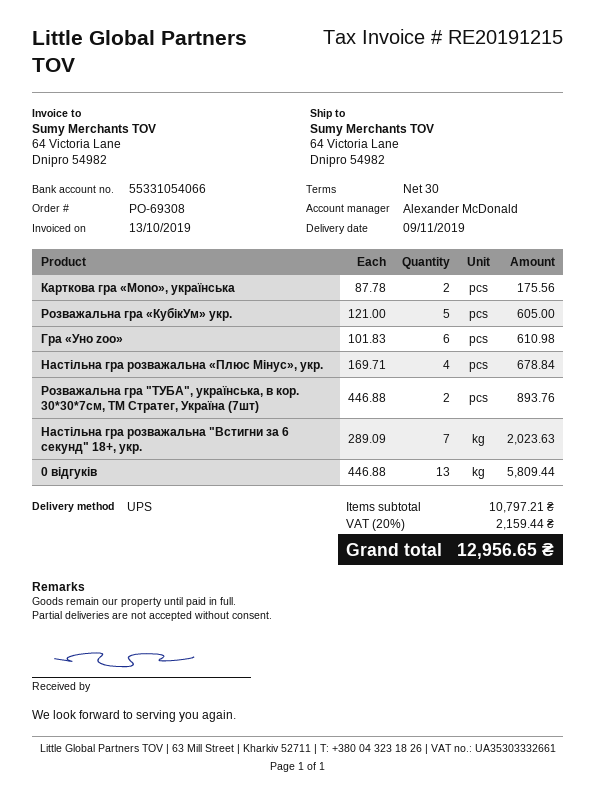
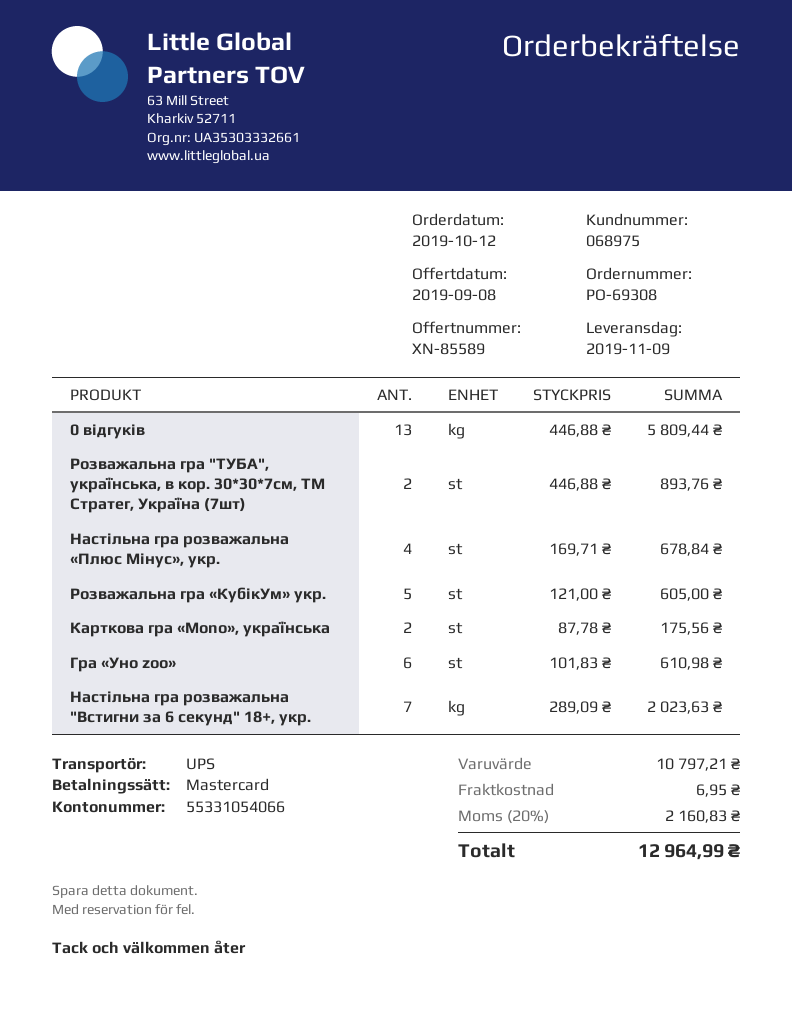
shipping: none -> 6.95
tax: 20% = 2159.44 -> 20% = 2160.83
total: 12956.65 -> 12964.99

